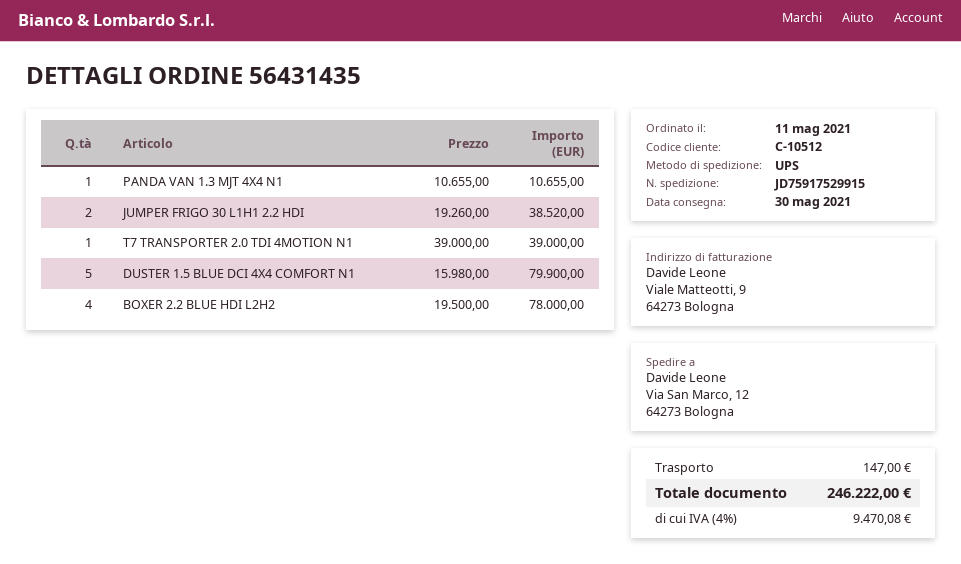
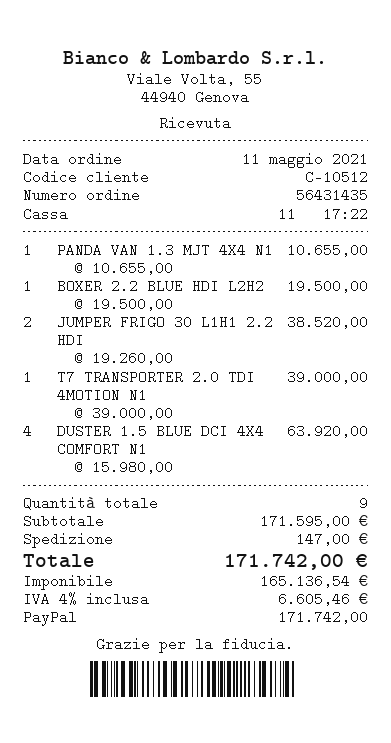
DUSTER 1.5 BLUE DCI 4X4 COMFORT N1: 5 x 15980.00 = 79900.00 -> 4 x 15980.00 = 63920.00
BOXER 2.2 BLUE HDI L2H2: 4 x 19500.00 = 78000.00 -> 1 x 19500.00 = 19500.00
tax: 4% = 9470.08 -> 4% = 6605.46
total: 246222.00 -> 171742.00

